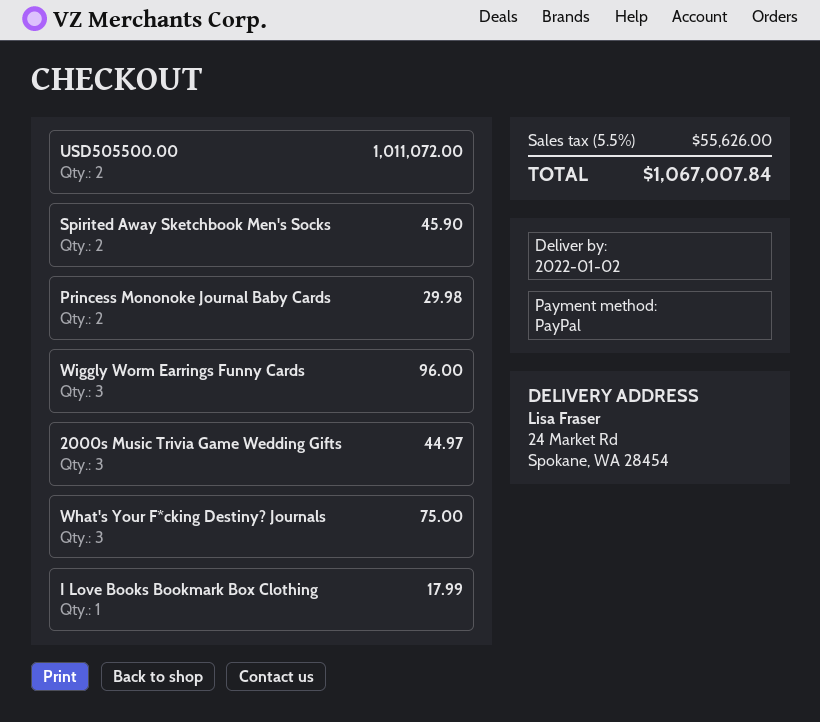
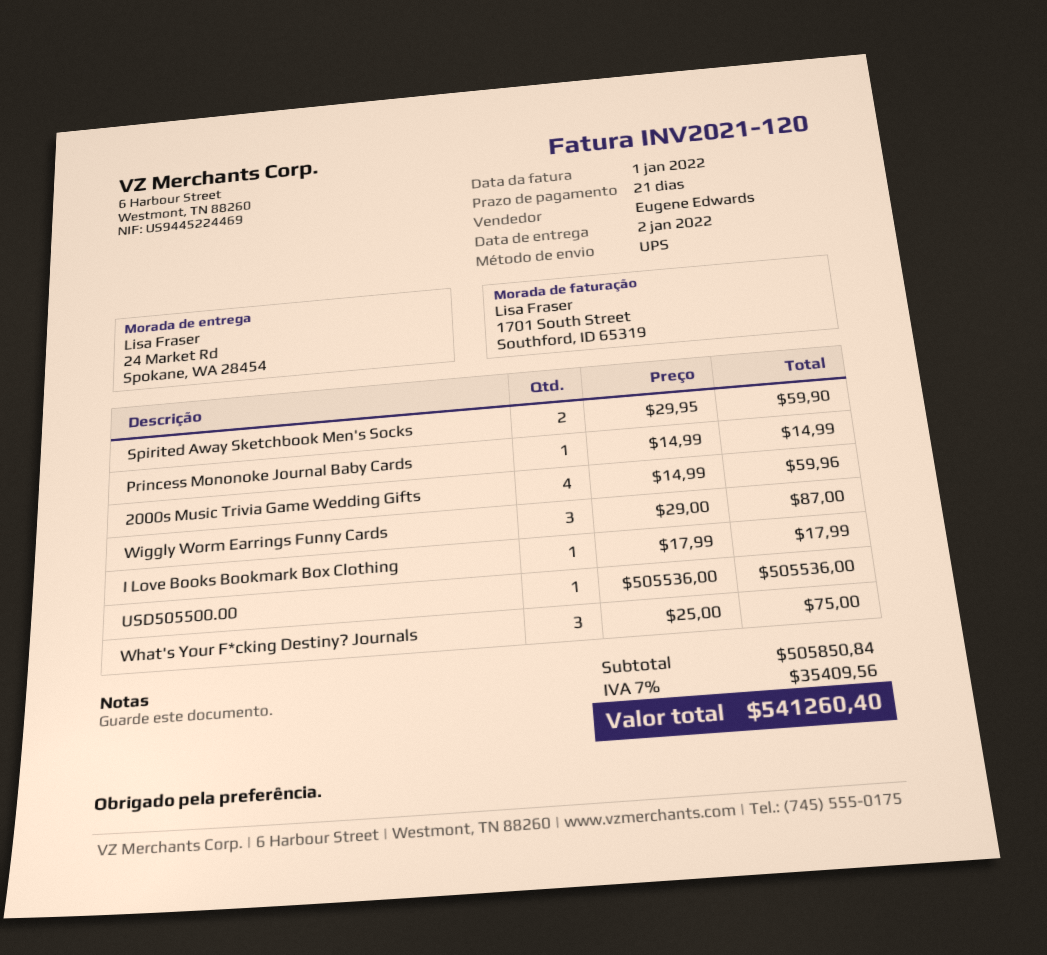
USD505500.00: 2 for 1011072.00 -> 1 for 505536.00
Spirited Away Sketchbook Men's Socks: 2 for 45.90 -> 2 for 59.90
Princess Mononoke Journal Baby Cards: 2 for 29.98 -> 1 for 14.99
Wiggly Worm Earrings Funny Cards: 3 for 96.00 -> 3 for 87.00
2000s Music Trivia Game Wedding Gifts: 3 for 44.97 -> 4 for 59.96
tax: 5.5% = 55626.00 -> 7% = 35409.56
total: 1067007.84 -> 541260.40

